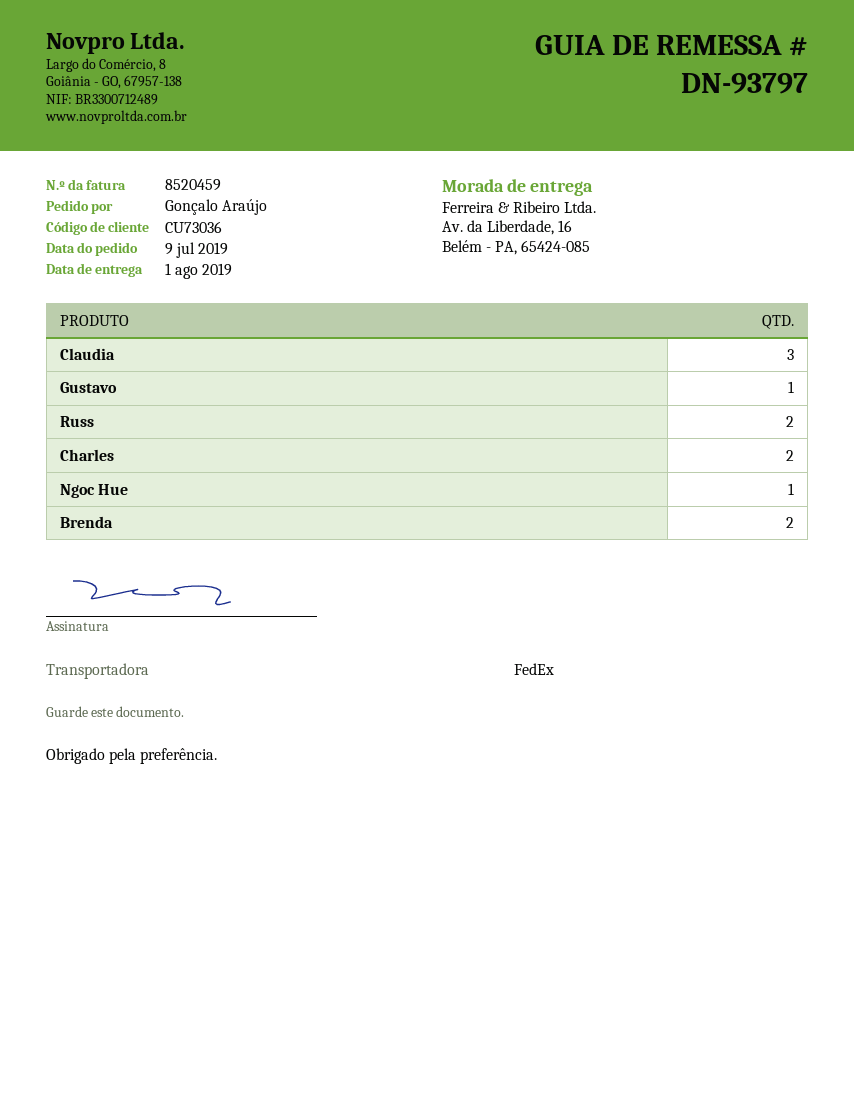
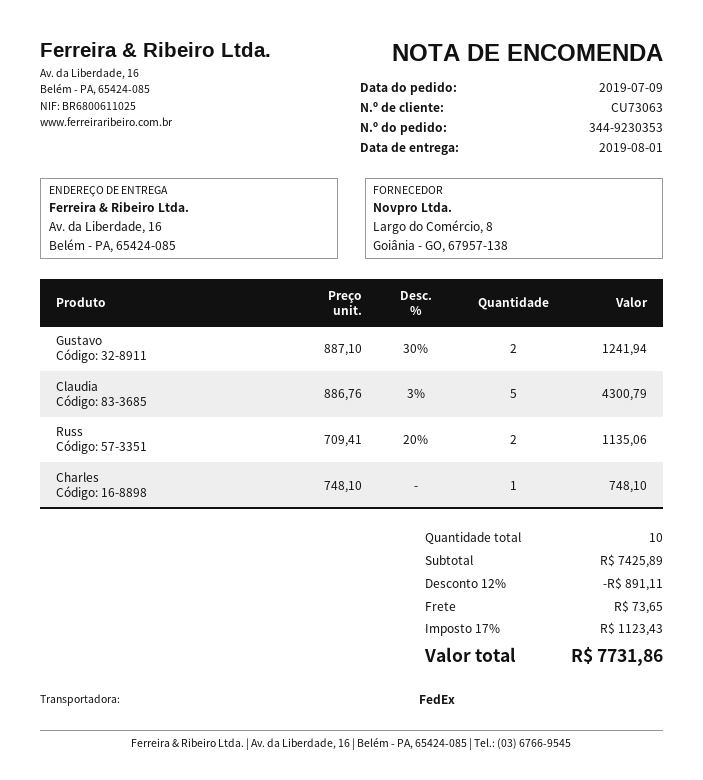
customer number: CU73036 -> CU73063
Claudia: 3 -> 5
Gustavo: 1 -> 2
Charles: 2 -> 1
Ngoc Hue: 1 -> none
Brenda: 2 -> none

